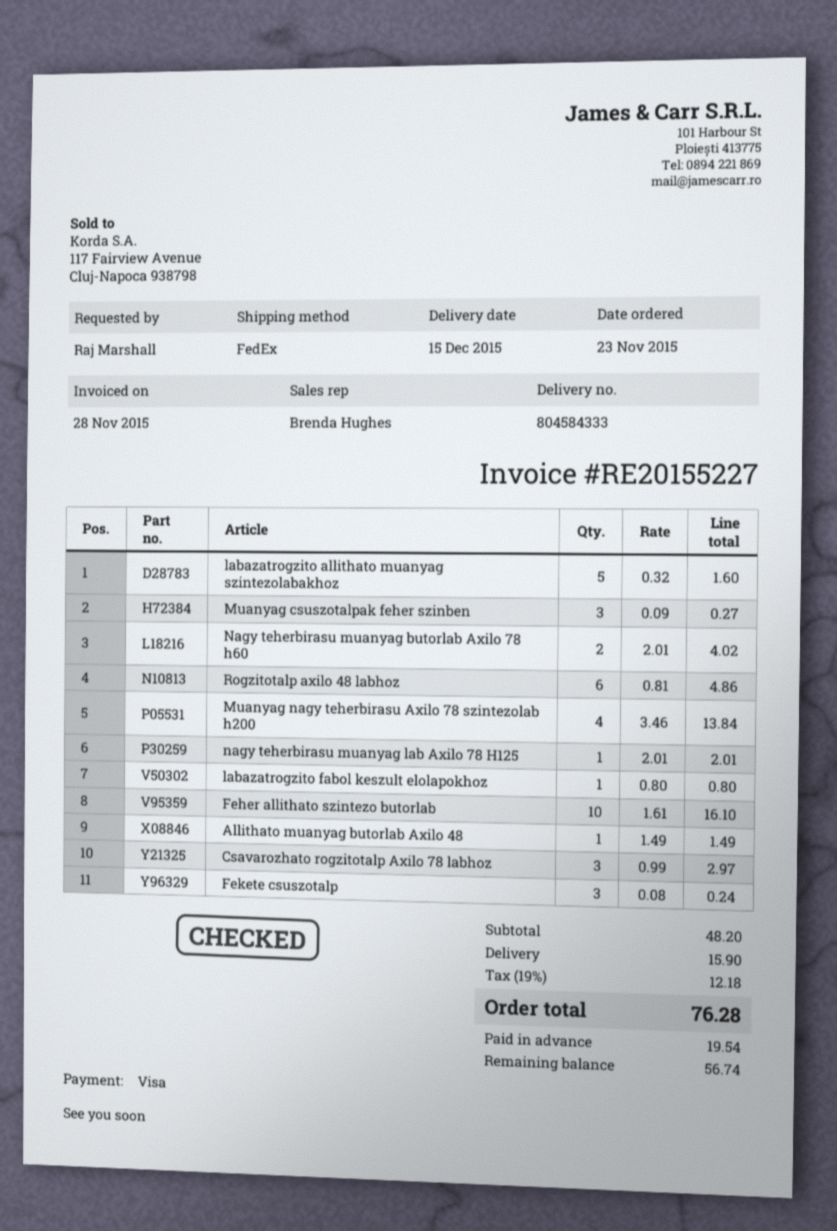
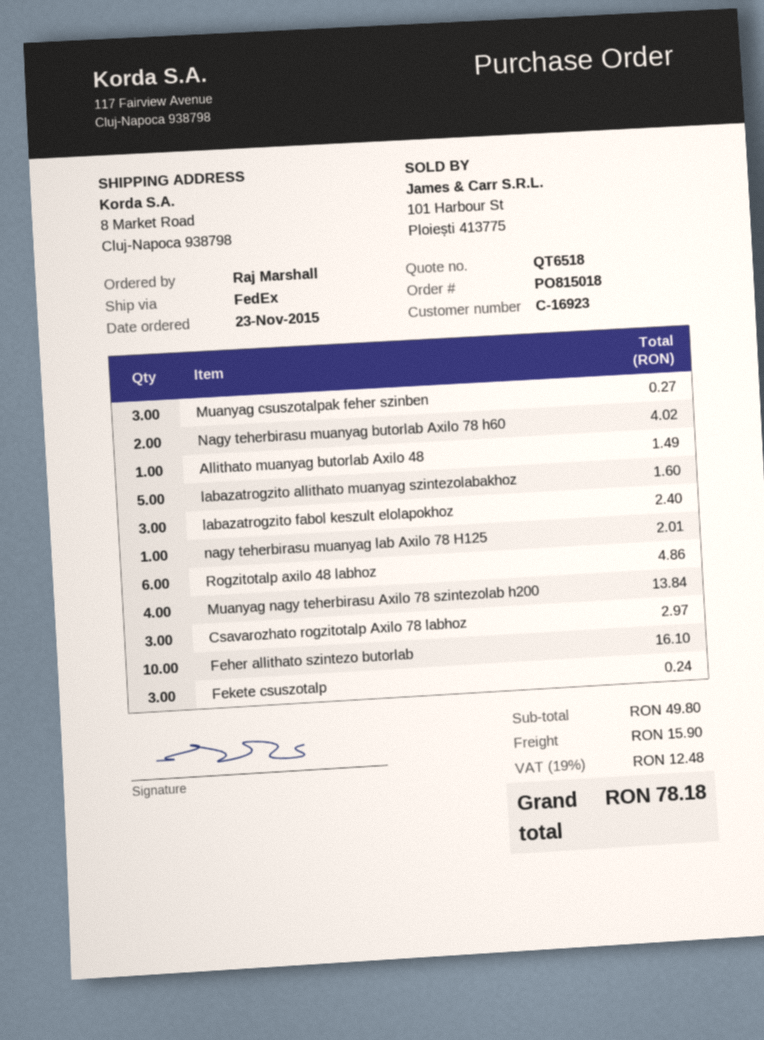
labazatrogzito fabol keszult elolapokhoz: 1 for 0.80 -> 3 for 2.40
subtotal: 48.20 -> 49.80
tax: 19% = 12.18 -> 19% = 12.48
total: 76.28 -> 78.18

